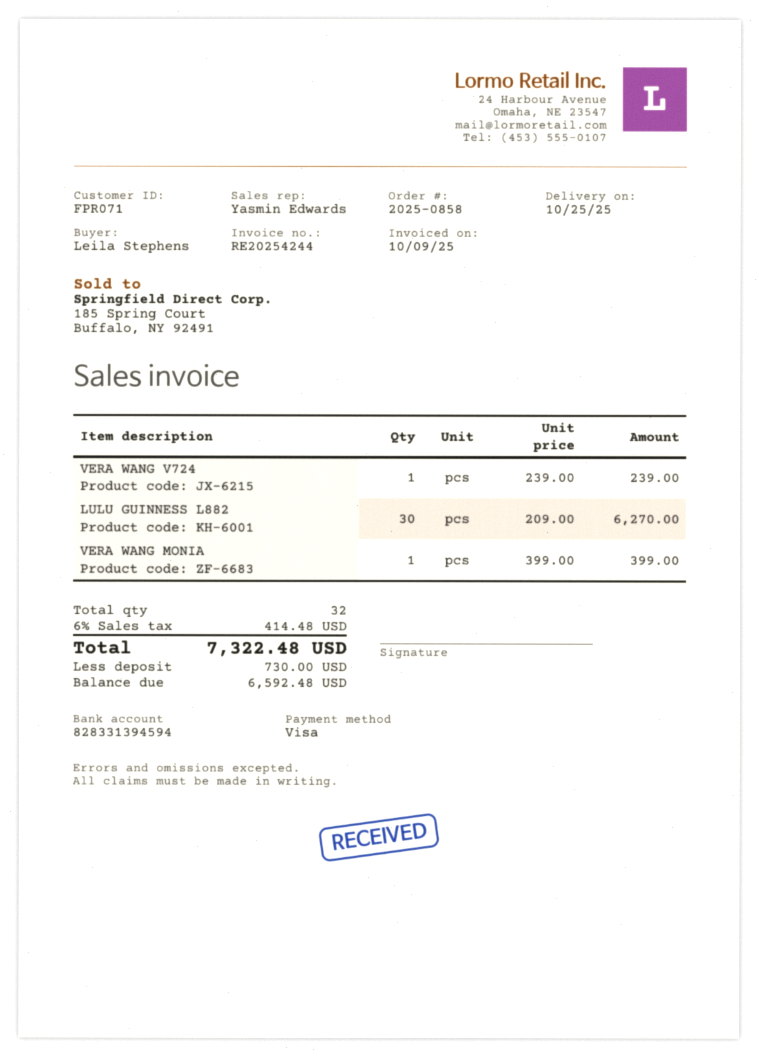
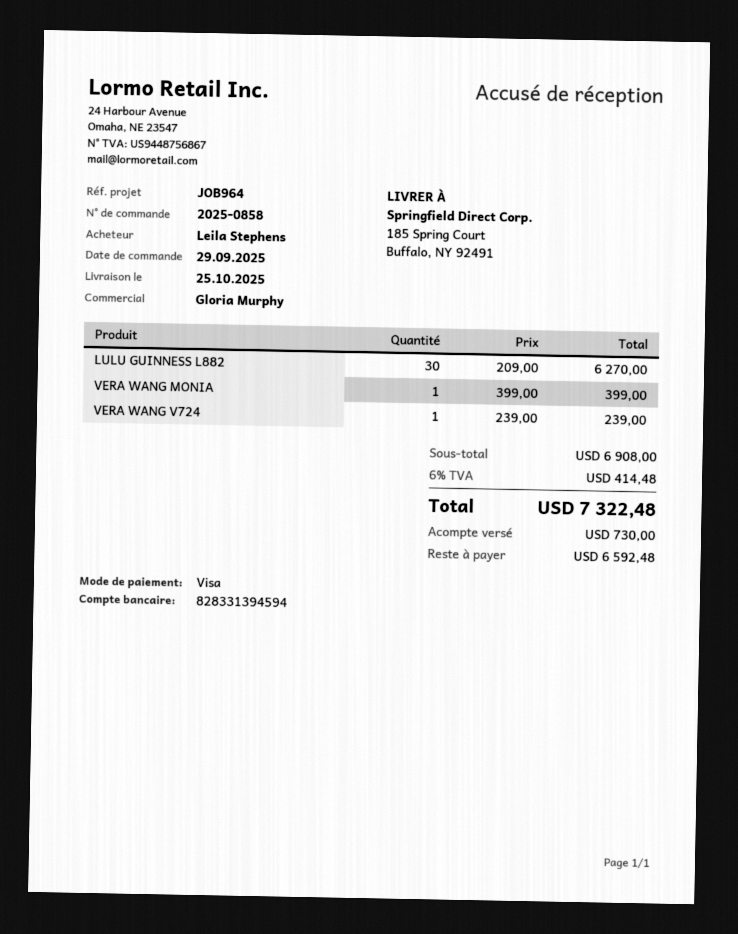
sales rep: Yasmin Edwards -> Gloria Murphy

